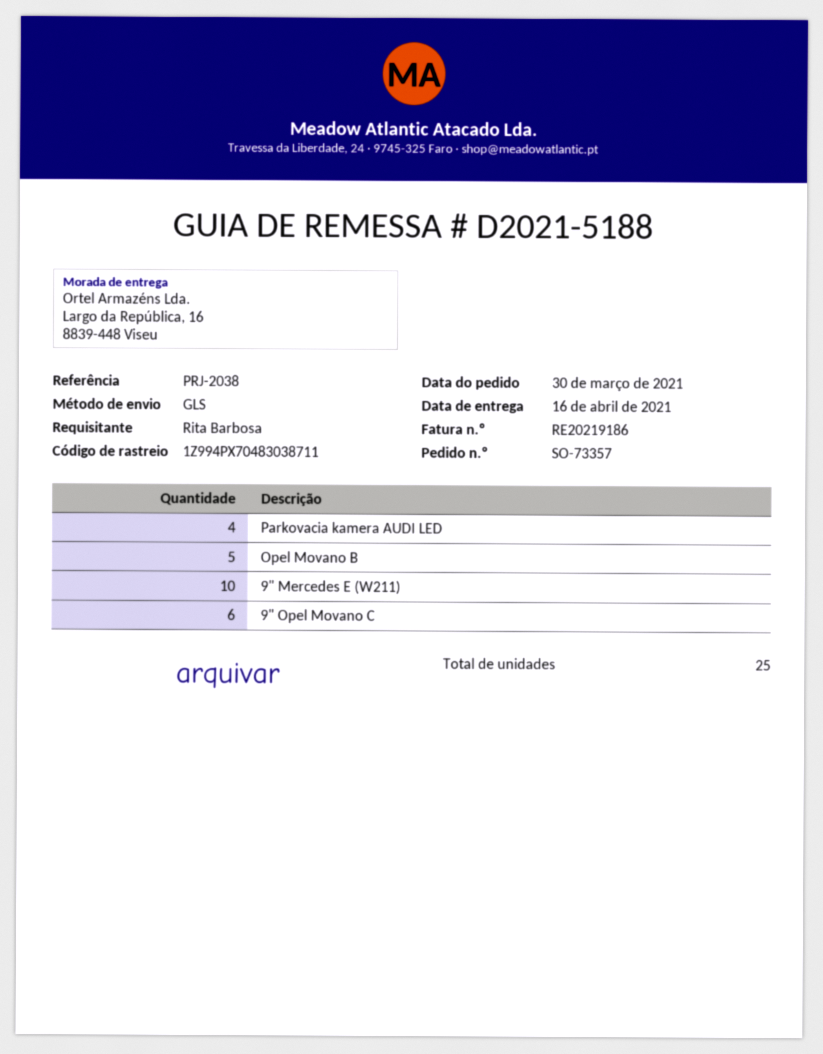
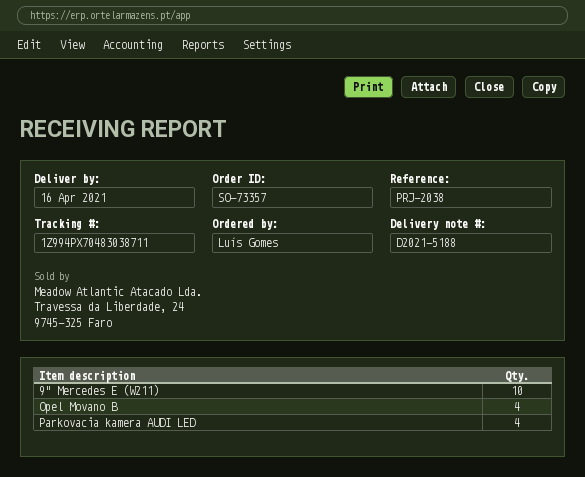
ordered by: Rita Barbosa -> Luís Gomes
Opel Movano B: 5 -> 4
9" Opel Movano C: 6 -> none

